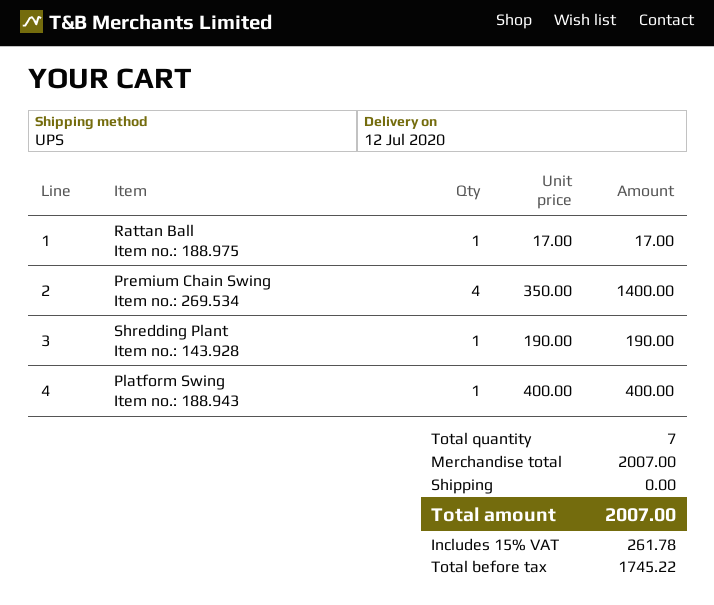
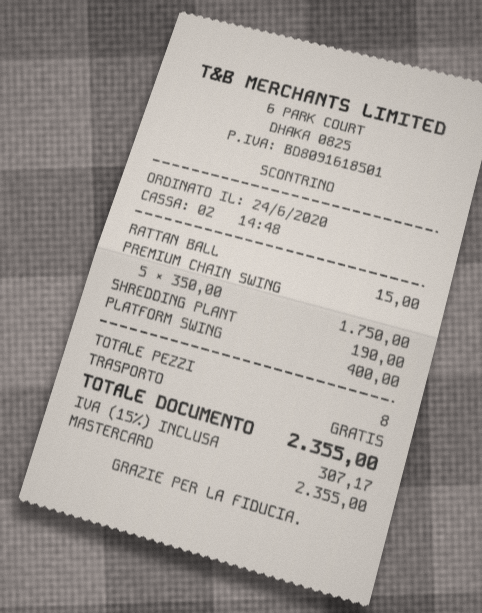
Rattan Ball: 1 x 17.00 = 17.00 -> 1 x 15.00 = 15.00
Premium Chain Swing: 4 x 350.00 = 1400.00 -> 5 x 350.00 = 1750.00
total quantity: 7 -> 8
tax: 15% = 261.78 -> 15% = 307.17
total: 2007.00 -> 2355.00

